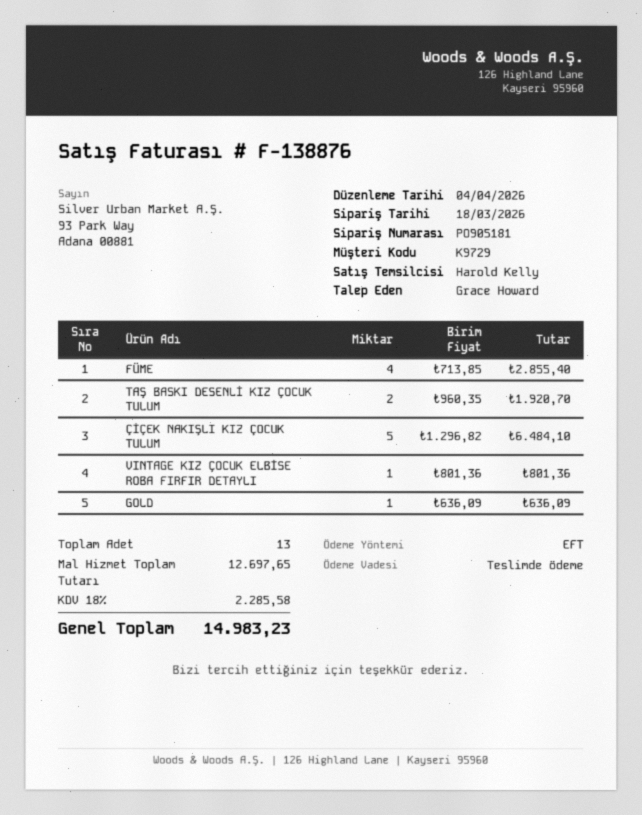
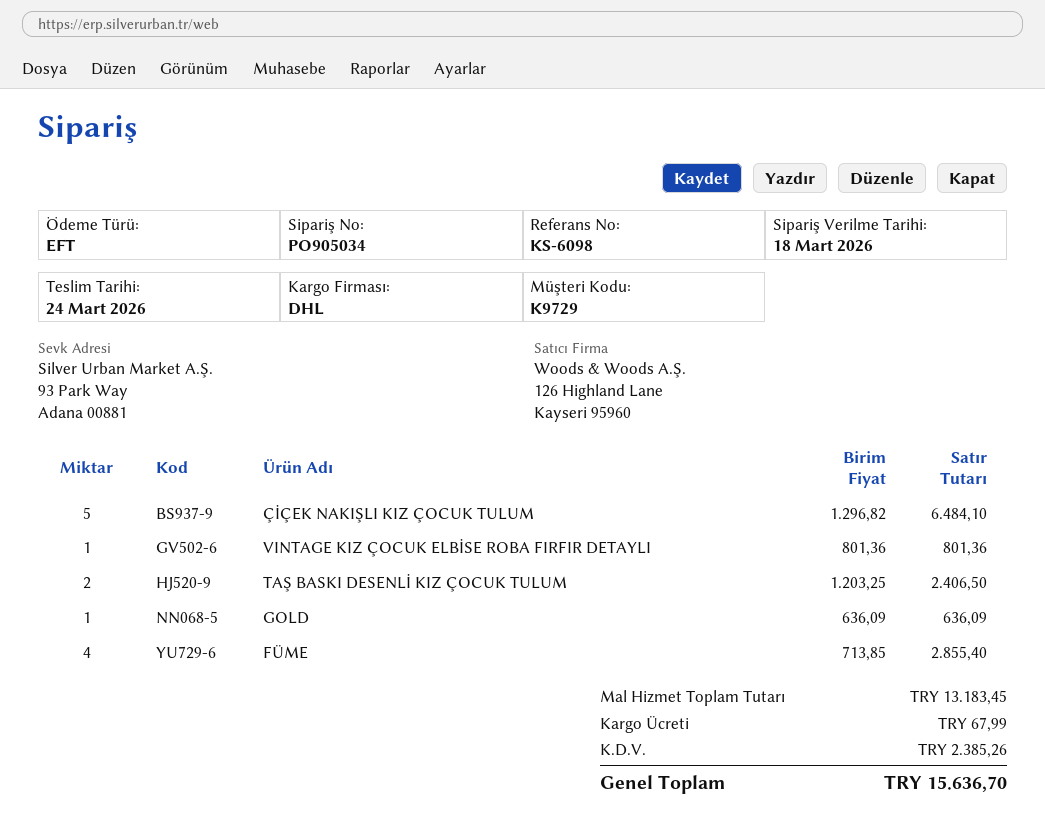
order number: PO905181 -> PO905034
TAŞ BASKI DESENLİ KIZ ÇOCUK TULUM: 2 x 960.35 = 1920.70 -> 2 x 1203.25 = 2406.50
subtotal: 12697.65 -> 13183.45
shipping: none -> 67.99
tax: 2285.58 -> 2385.26
total: 14983.23 -> 15636.70

